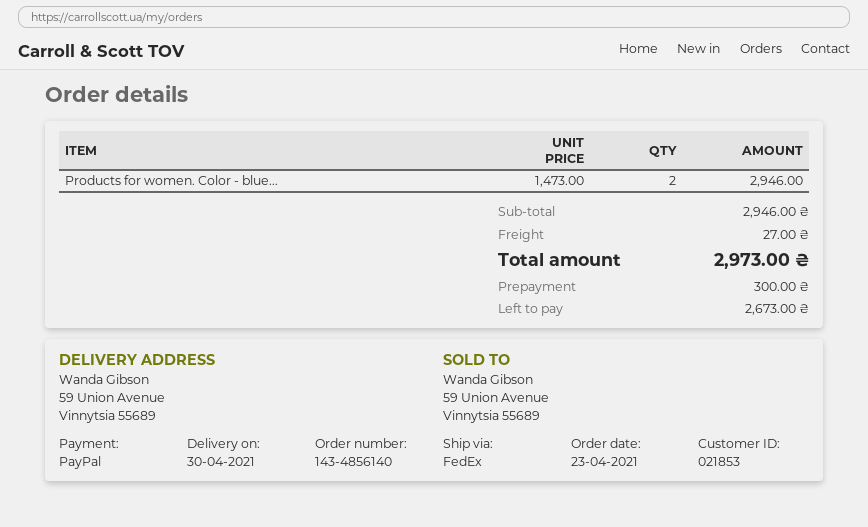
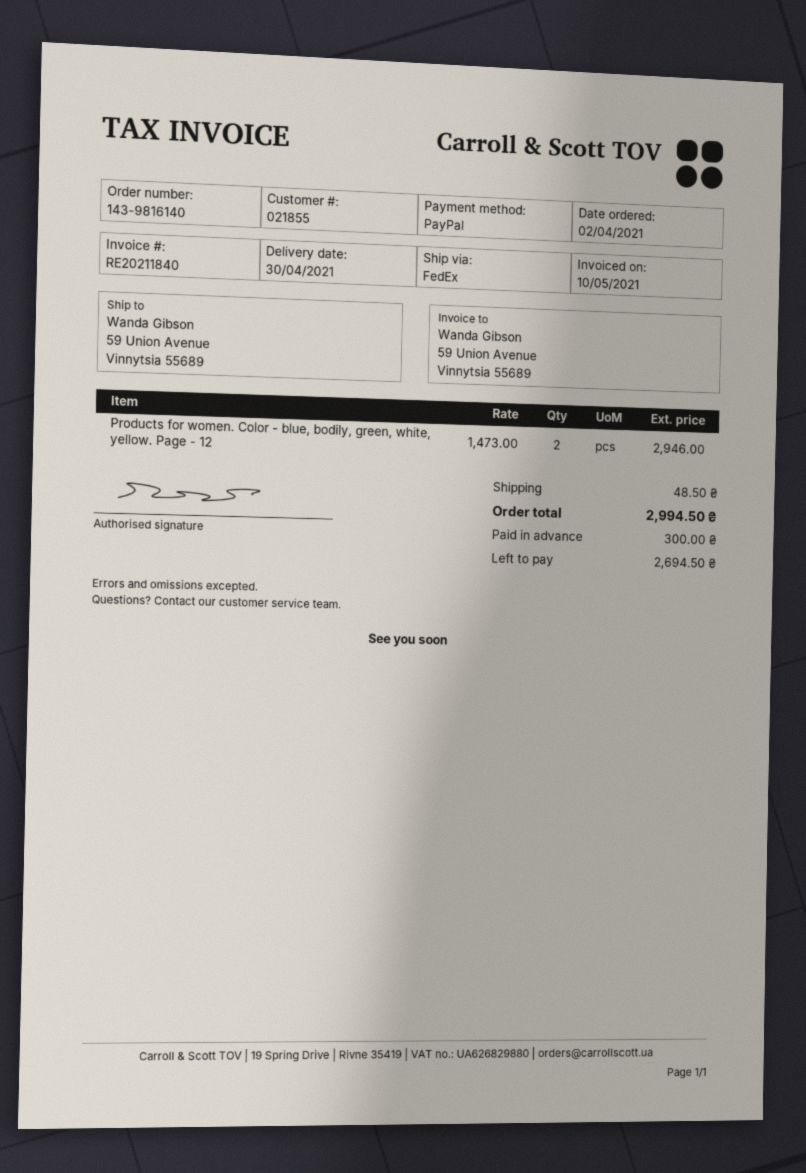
order number: 143-4856140 -> 143-9816140
order date: 2021-04-23 -> 2021-04-02
customer number: 021853 -> 021855
shipping: 27.00 -> 48.50
total: 2973.00 -> 2994.50
balance: 2673.00 -> 2694.50

